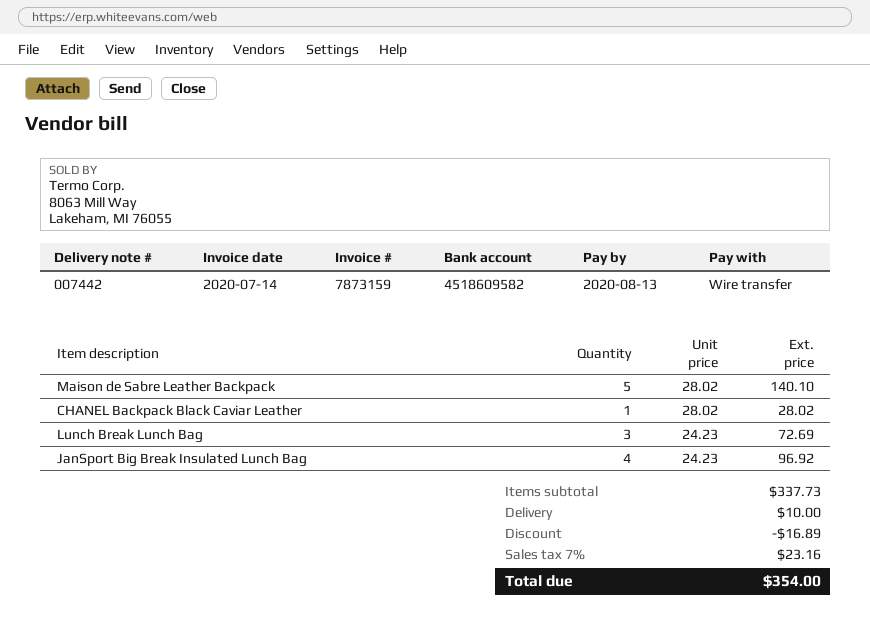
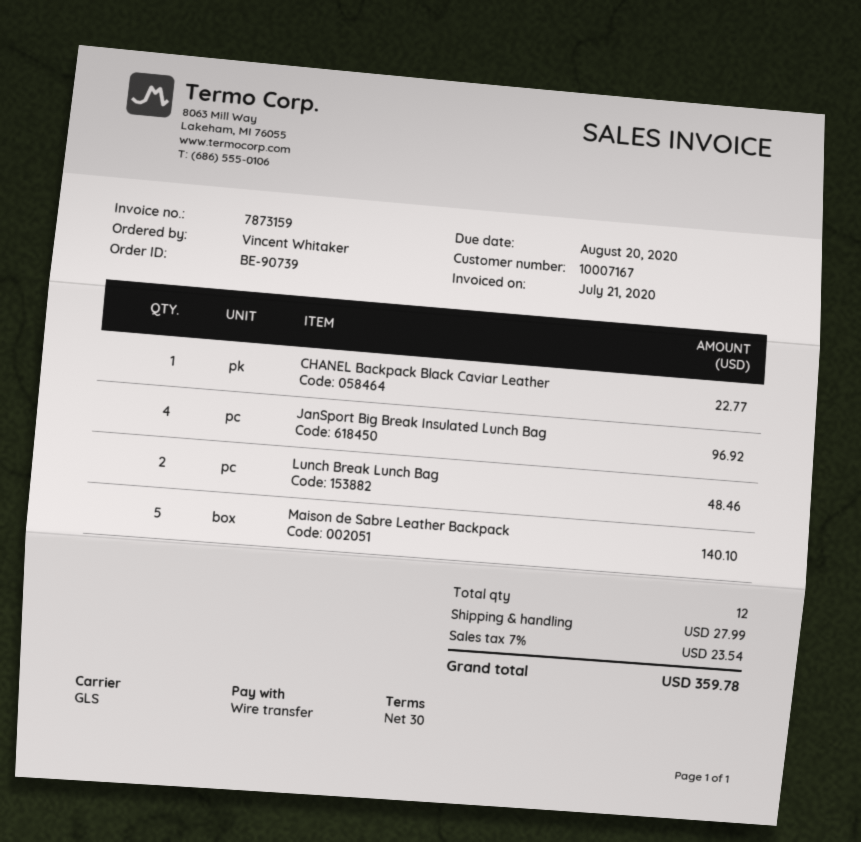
invoice date: 2020-07-14 -> 2020-07-21
due date: 2020-08-13 -> 2020-08-20
CHANEL Backpack Black Caviar Leather: 1 for 28.02 -> 1 for 22.77
Lunch Break Lunch Bag: 3 for 72.69 -> 2 for 48.46
discount: 16.89 -> none
shipping: 10.00 -> 27.99
tax: 7% = 23.16 -> 7% = 23.54
total: 354.00 -> 359.78

